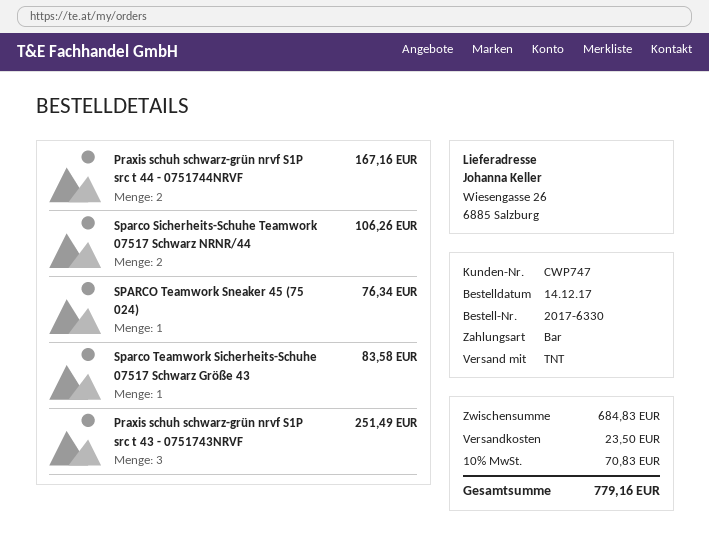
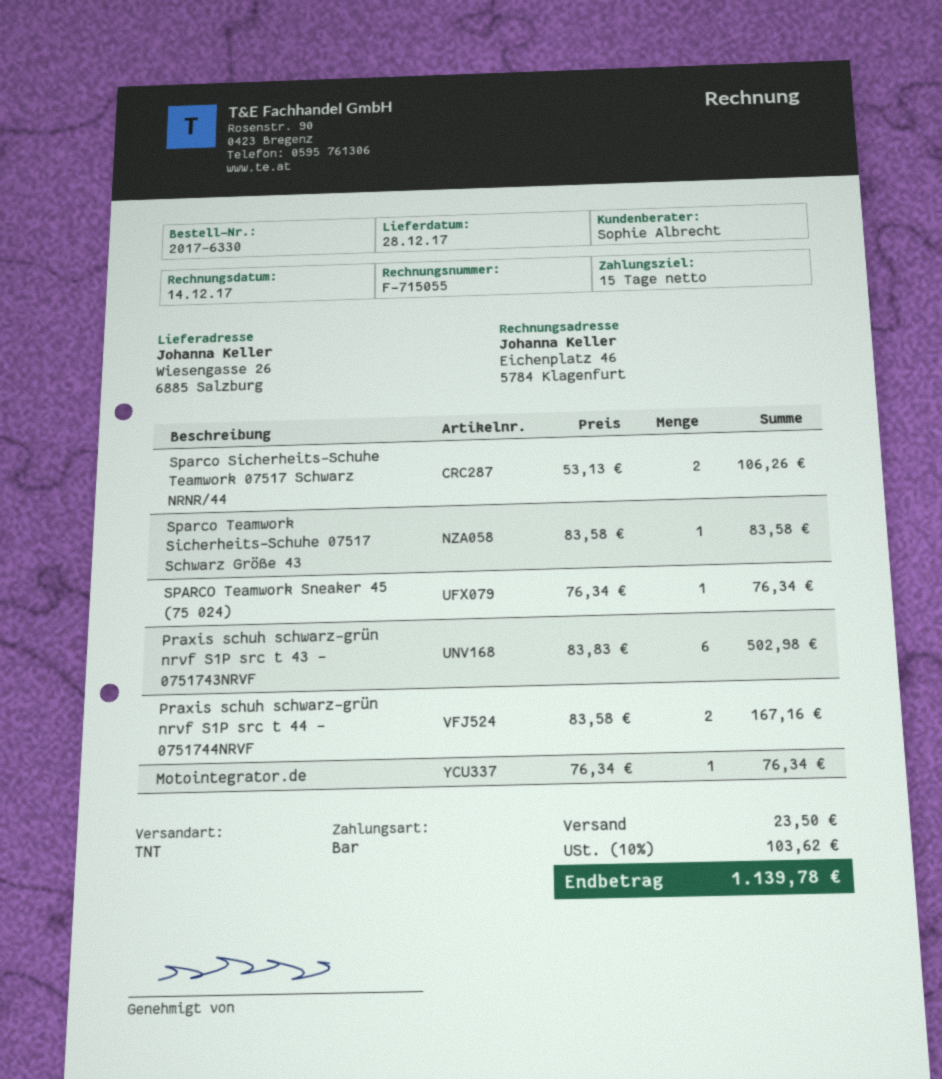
Praxis schuh schwarz-grün nrvf S1P src t 43 - 0751743NRVF: 3 for 251.49 -> 6 for 502.98
Motointegrator.de: none -> 1 for 76.34
tax: 10% = 70.83 -> 10% = 103.62
total: 779.16 -> 1139.78

